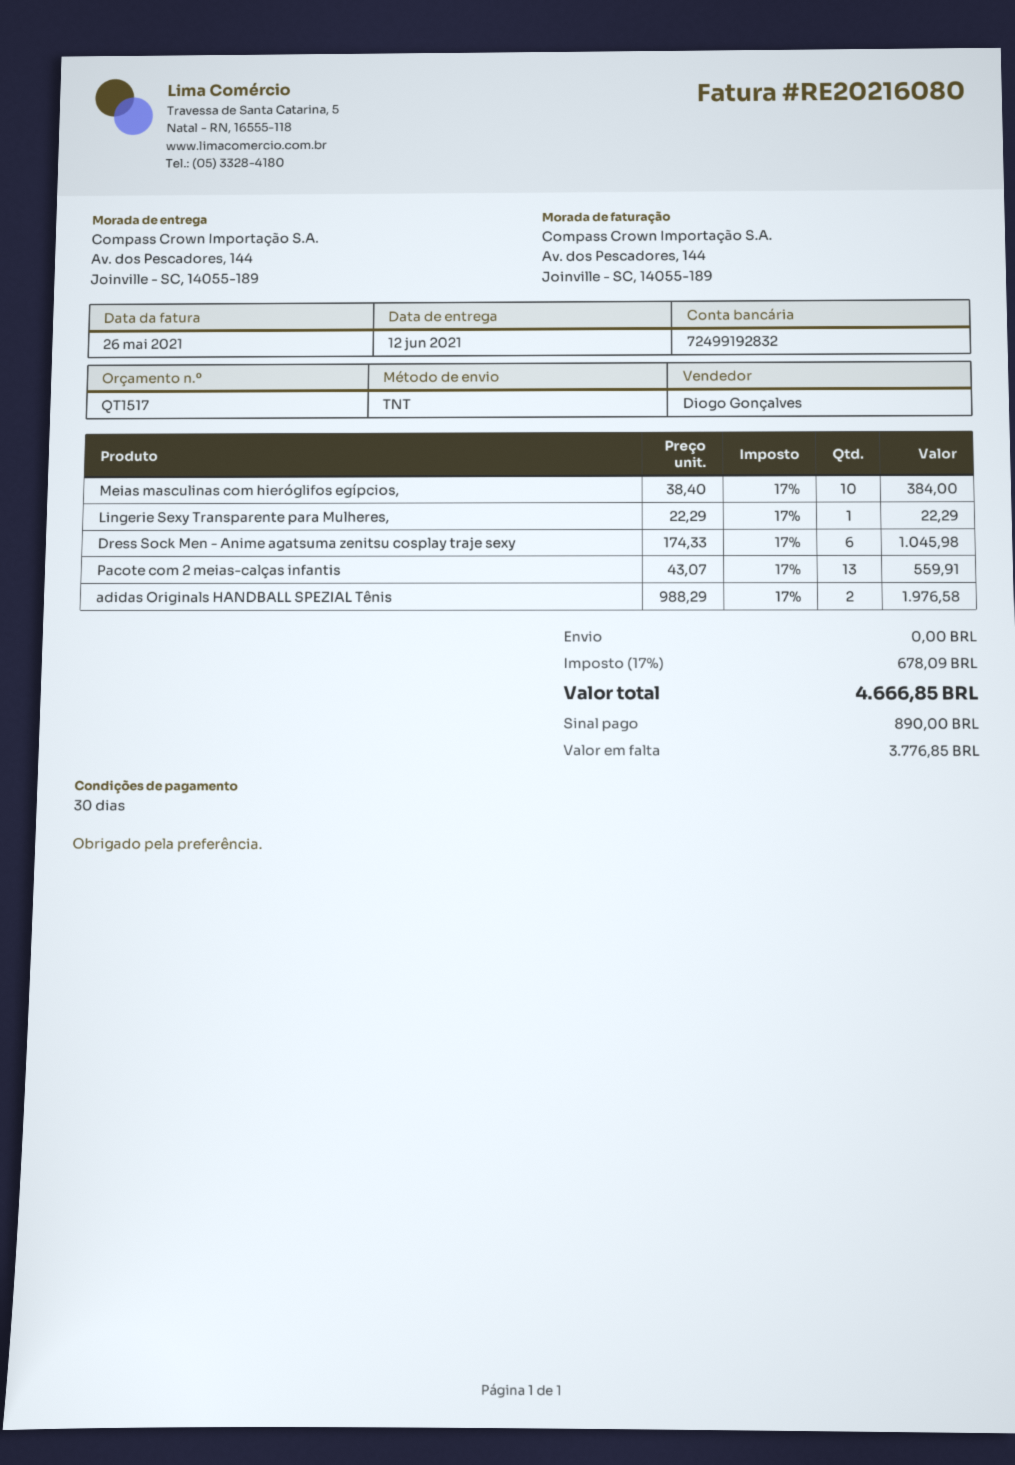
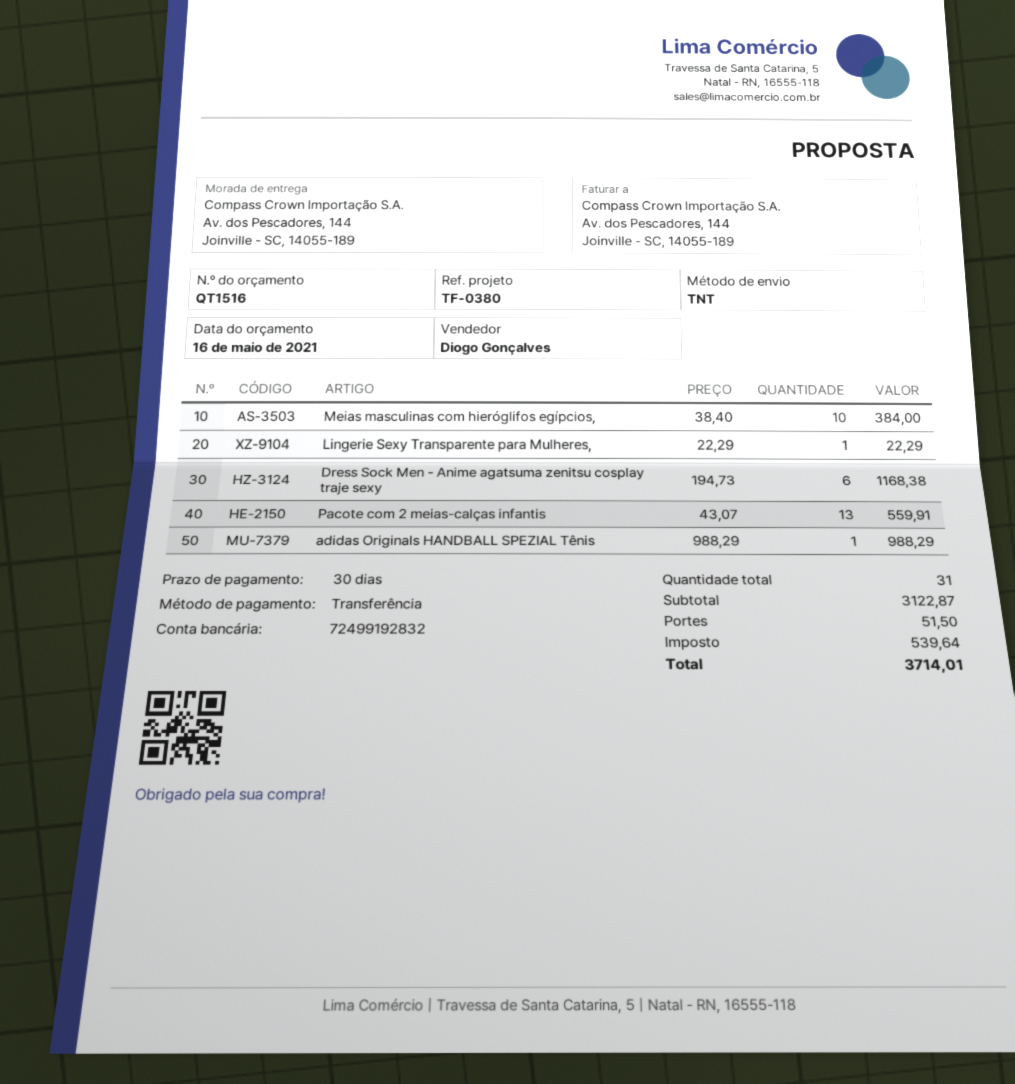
quote number: QT1517 -> QT1516
Dress Sock Men - Anime agatsuma zenitsu cosplay traje sexy: 6 x 174.33 = 1045.98 -> 6 x 194.73 = 1168.38
adidas Originals HANDBALL SPEZIAL Tênis: 2 x 988.29 = 1976.58 -> 1 x 988.29 = 988.29
shipping: 0.00 -> 51.50
tax: 678.09 -> 539.64
total: 4666.85 -> 3714.01

